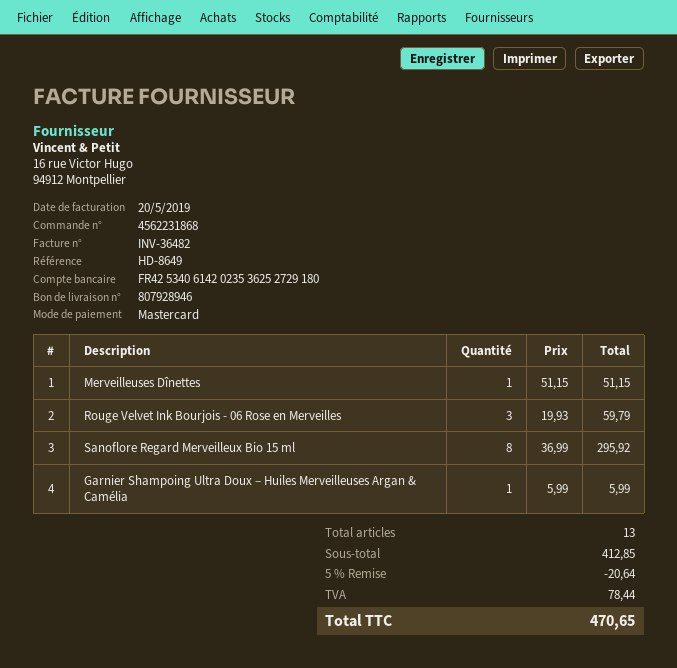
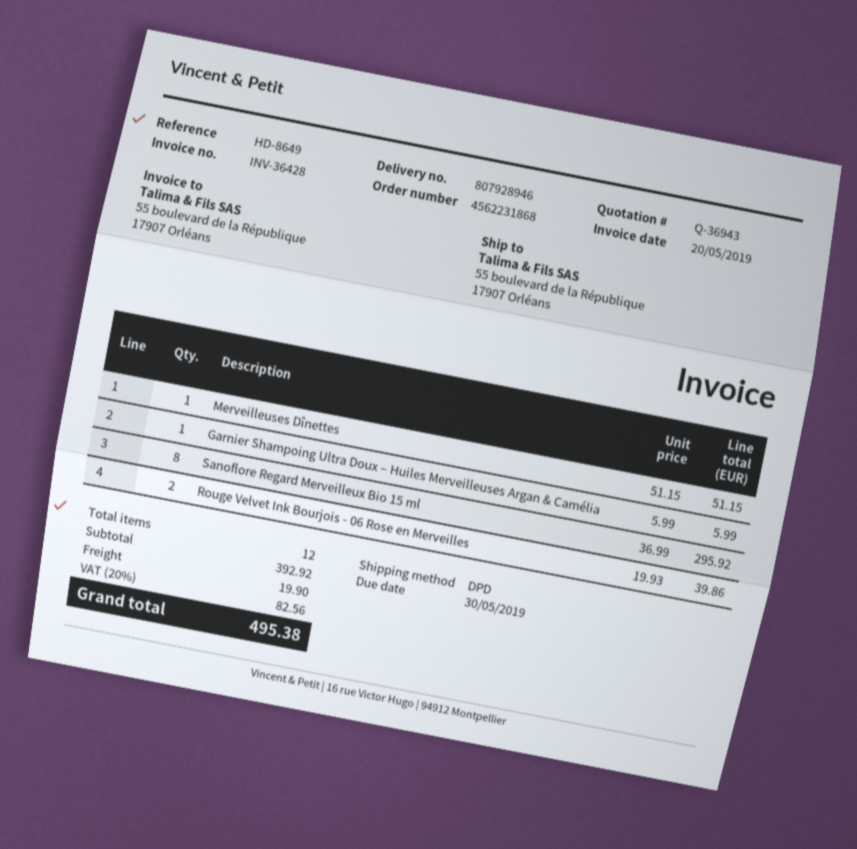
invoice number: INV-36482 -> INV-36428
Rouge Velvet Ink Bourjois - 06 Rose en Merveilles: 3 x 19.93 = 59.79 -> 2 x 19.93 = 39.86
total quantity: 13 -> 12
subtotal: 412.85 -> 392.92
discount: 5% = 20.64 -> none
shipping: none -> 19.90
tax: 78.44 -> 82.56
total: 470.65 -> 495.38

